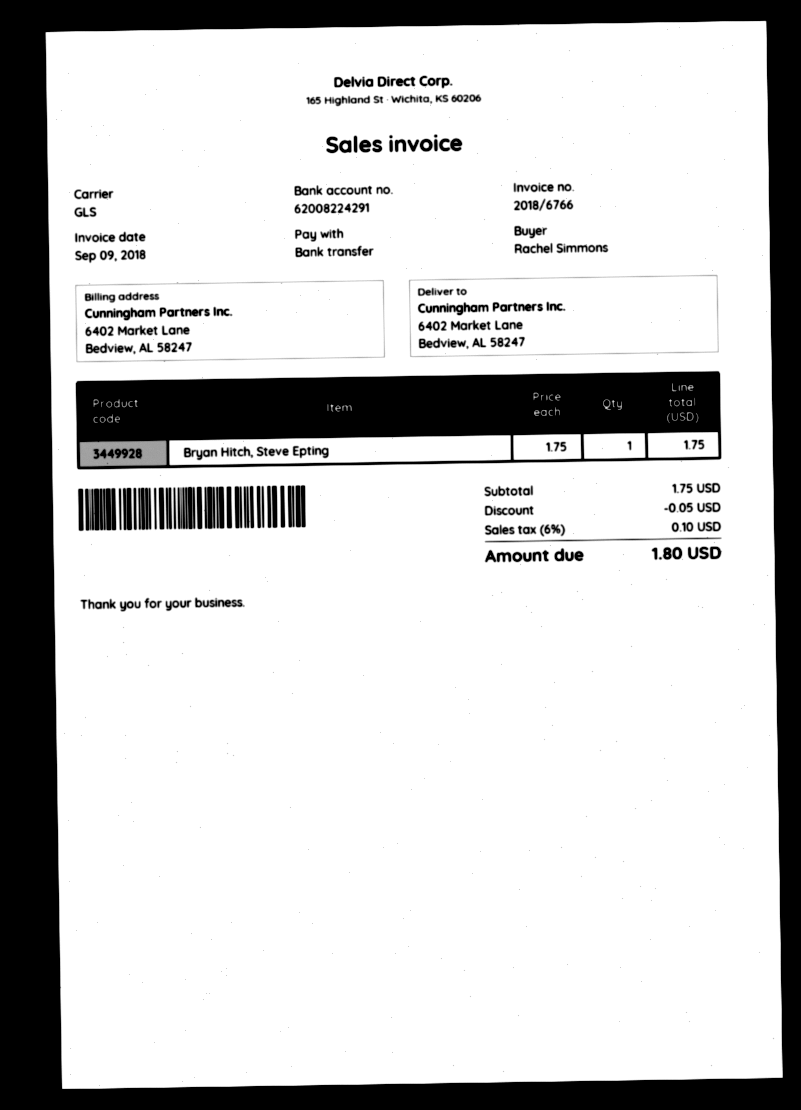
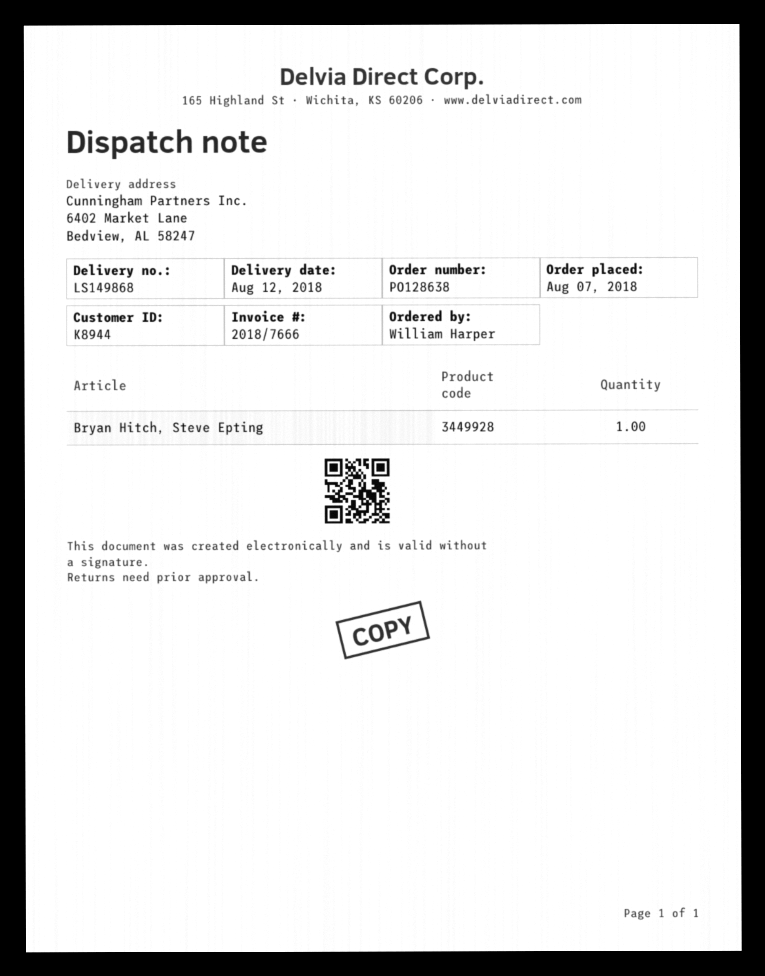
invoice number: 2018/6766 -> 2018/7666
ordered by: Rachel Simmons -> William Harper

